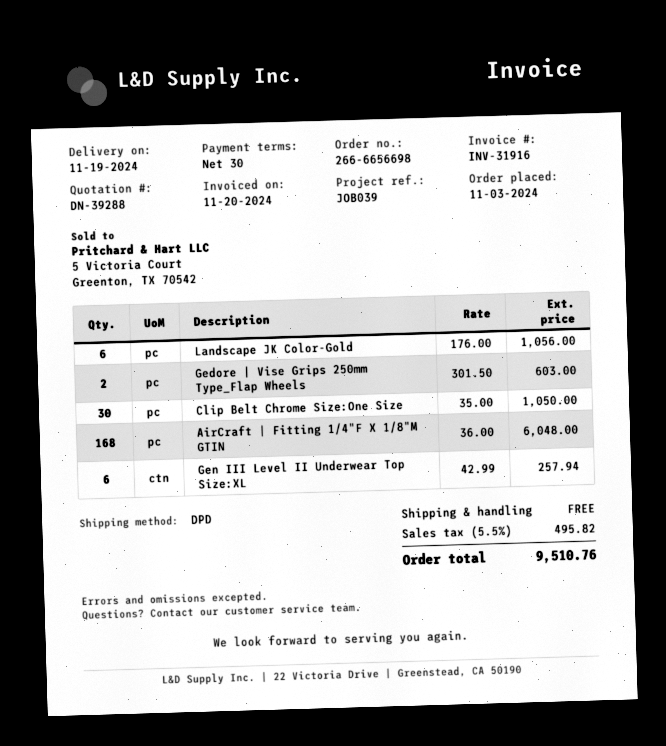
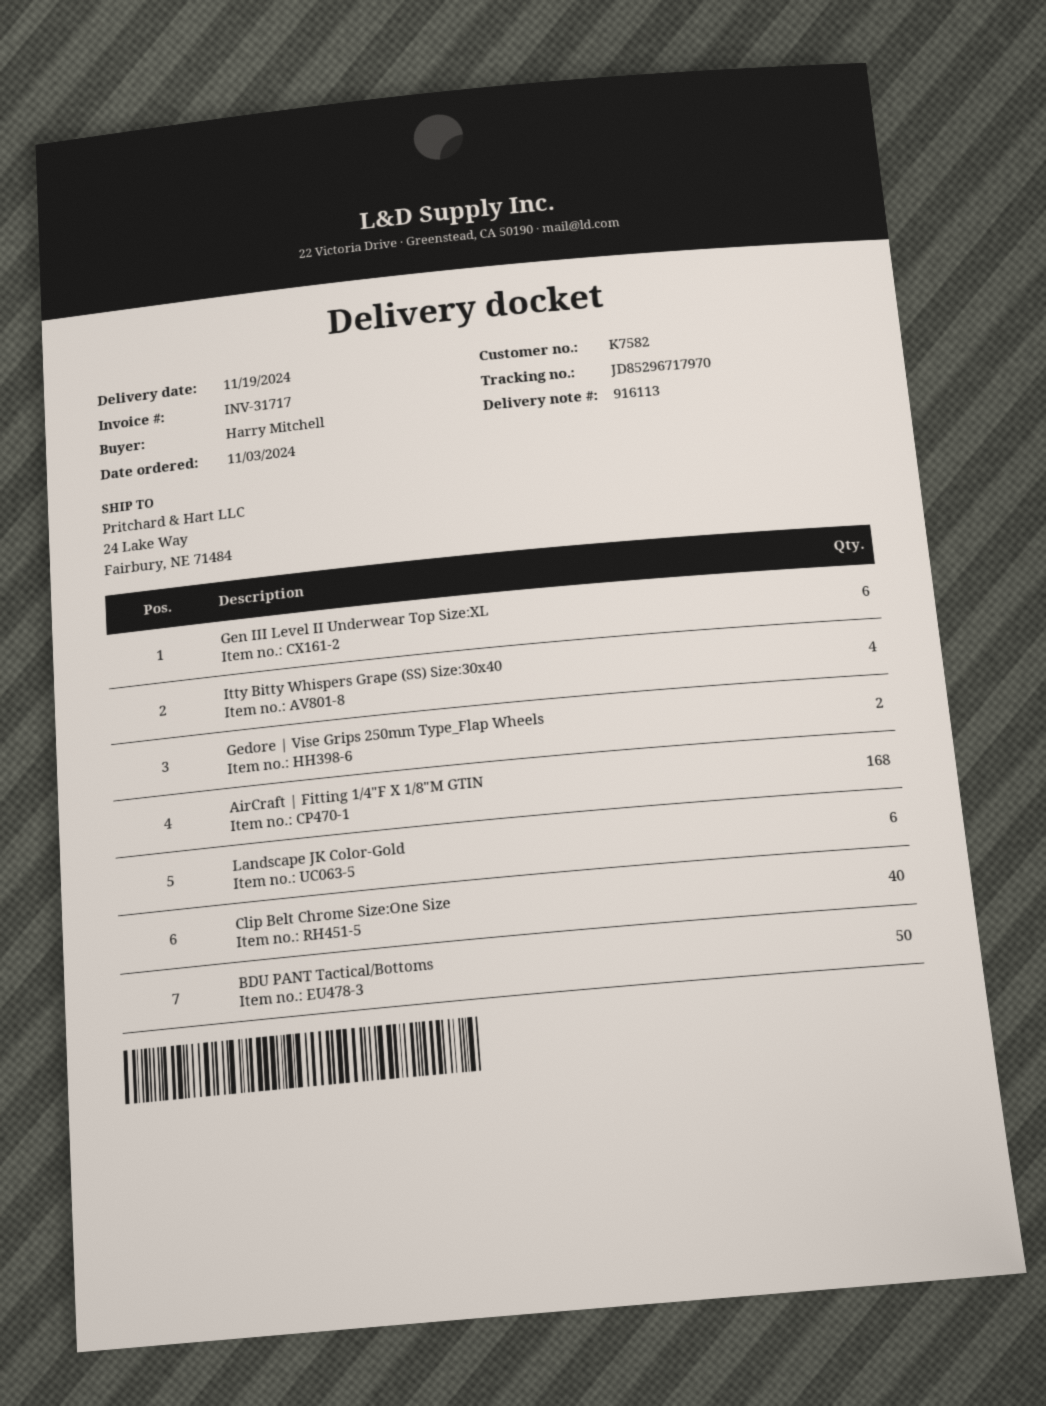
invoice number: INV-31916 -> INV-31717
Clip Belt Chrome Size:One Size: 30 -> 40
Itty Bitty Whispers Grape (SS) Size:30x40: none -> 4
BDU PANT Tactical/Bottoms: none -> 50

